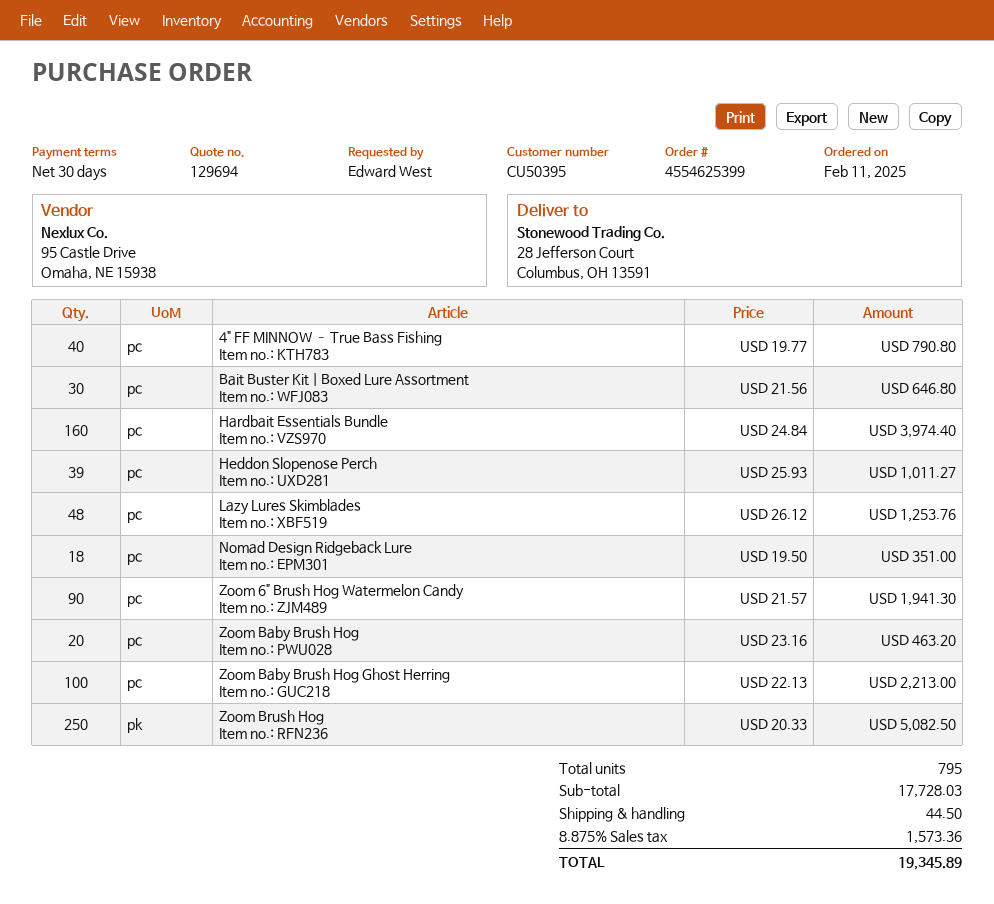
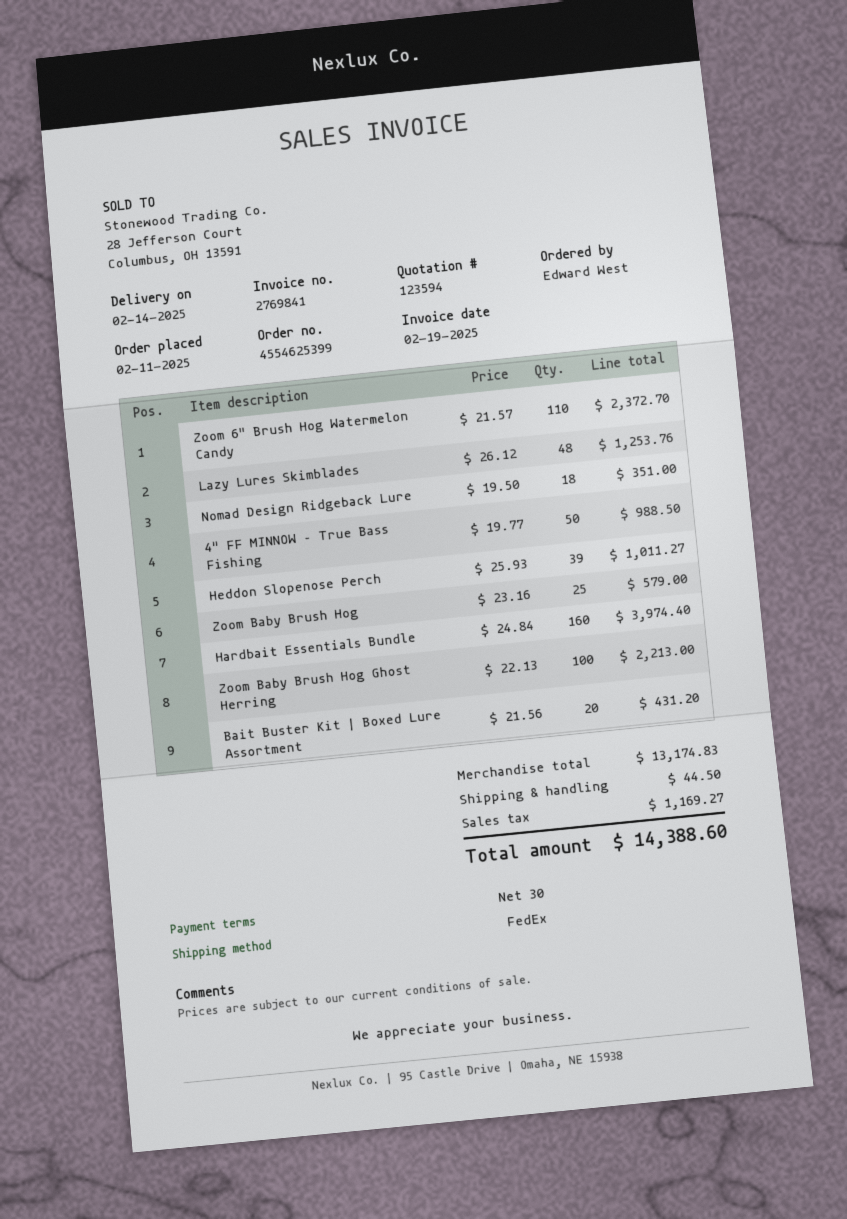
quote number: 129694 -> 123594
4" FF MINNOW – True Bass Fishing: 40 x 19.77 = 790.80 -> 50 x 19.77 = 988.50
Bait Buster Kit | Boxed Lure Assortment: 30 x 21.56 = 646.80 -> 20 x 21.56 = 431.20
Zoom 6" Brush Hog Watermelon Candy: 90 x 21.57 = 1941.30 -> 110 x 21.57 = 2372.70
Zoom Baby Brush Hog: 20 x 23.16 = 463.20 -> 25 x 23.16 = 579.00
Zoom Brush Hog: 250 x 20.33 = 5082.50 -> none
subtotal: 17728.03 -> 13174.83
tax: 1573.36 -> 1169.27
total: 19345.89 -> 14388.60

